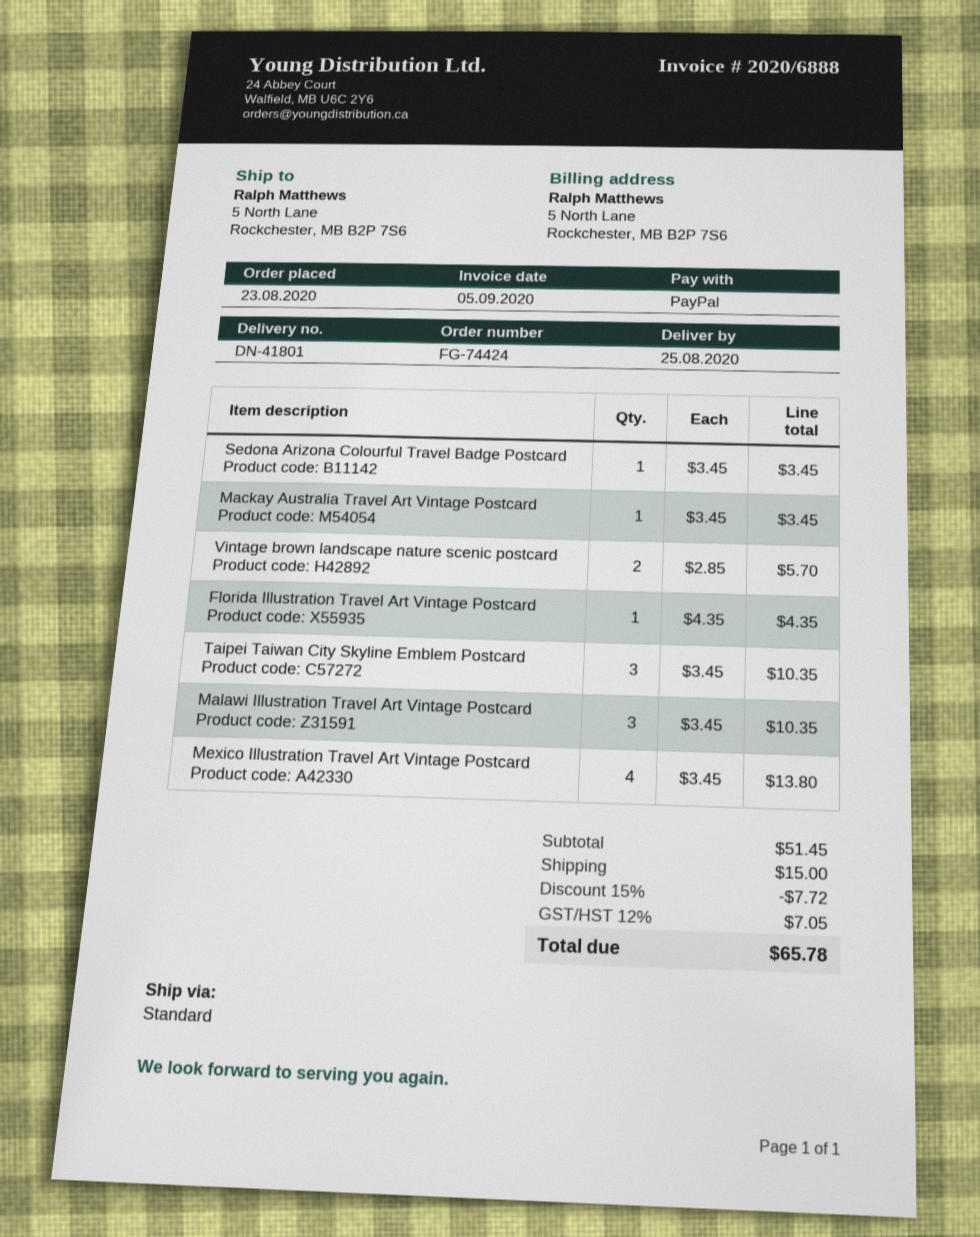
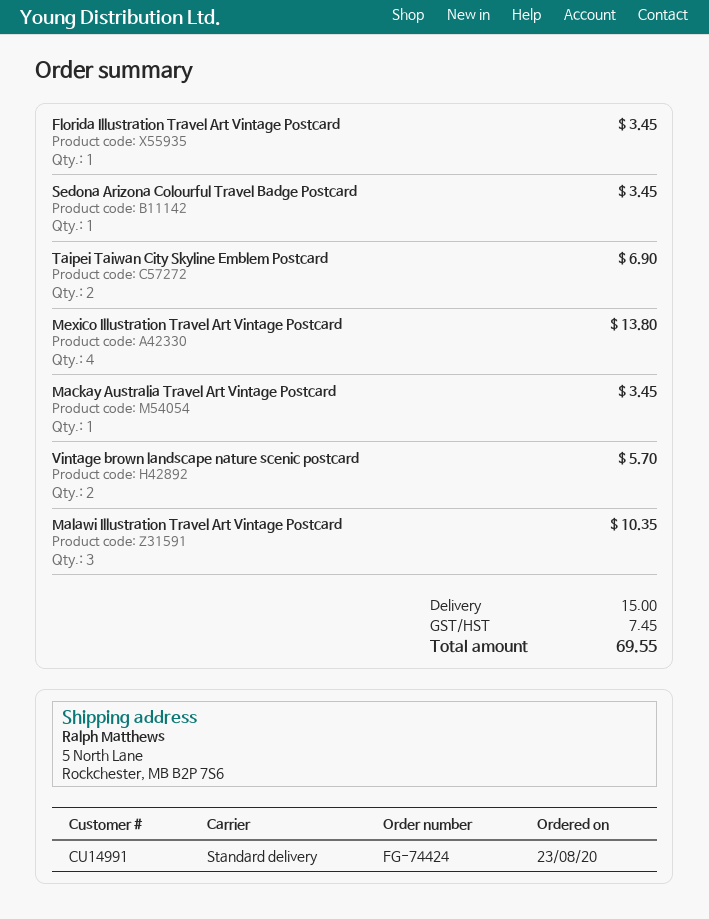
Florida Illustration Travel Art Vintage Postcard: 1 for 4.35 -> 1 for 3.45
Taipei Taiwan City Skyline Emblem Postcard: 3 for 10.35 -> 2 for 6.90
discount: 15% = 7.72 -> none
tax: 7.05 -> 7.45
total: 65.78 -> 69.55

